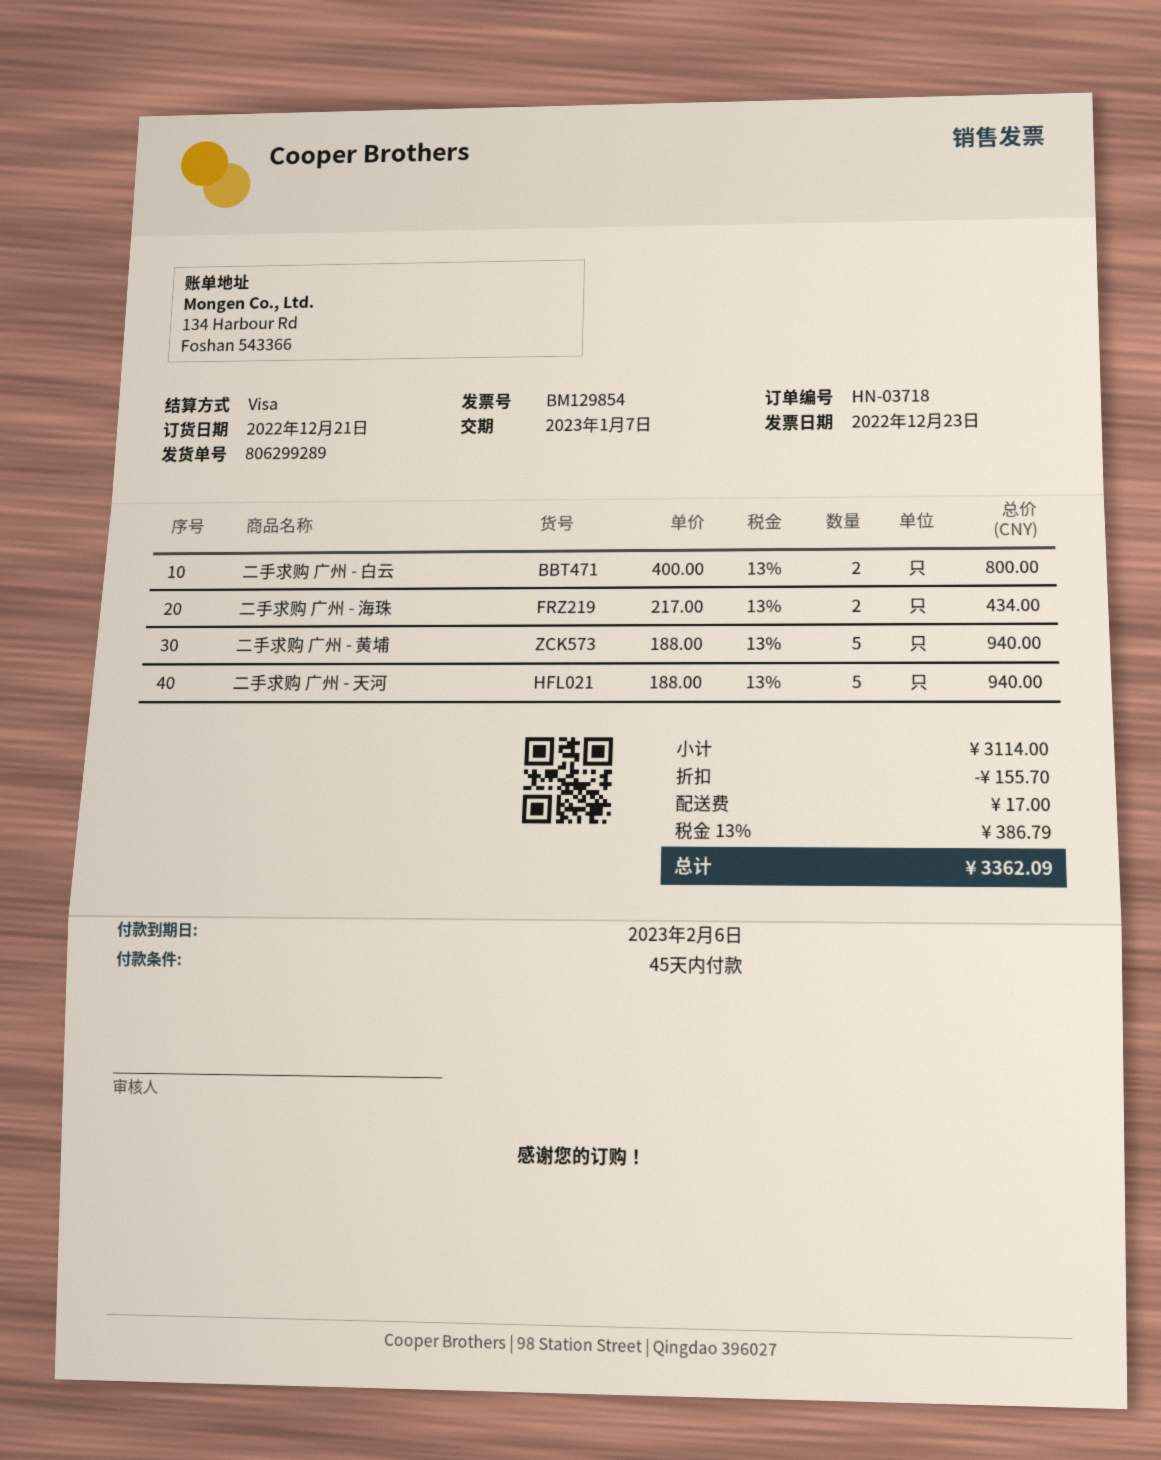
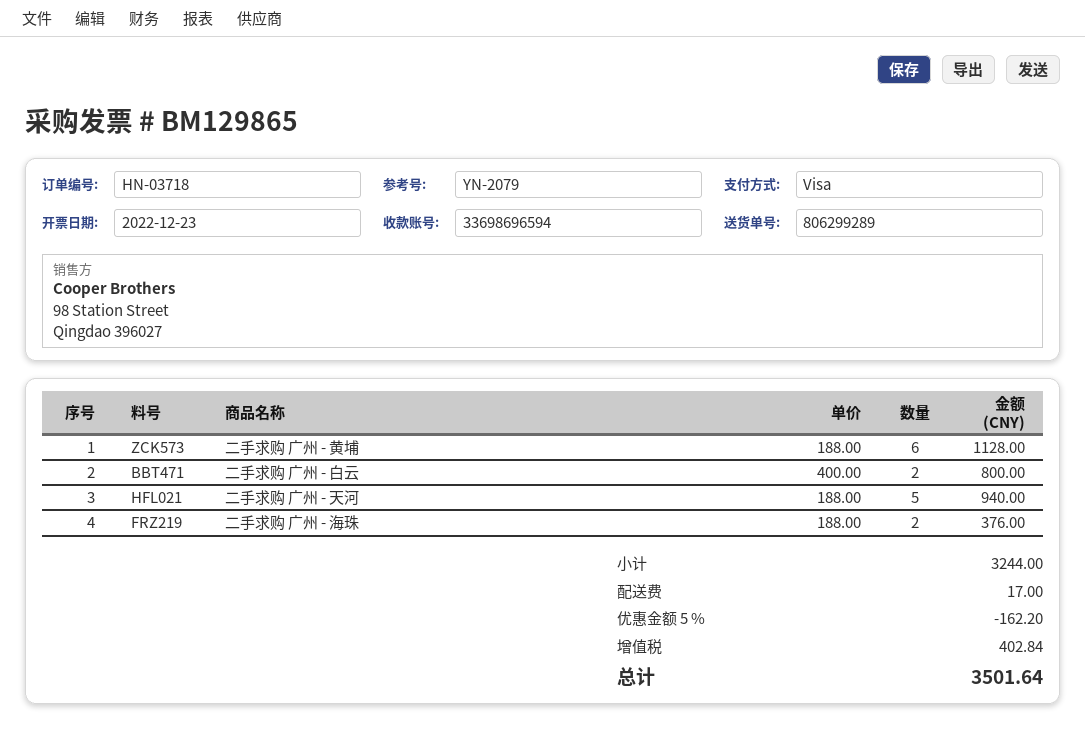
invoice number: BM129854 -> BM129865
二手求购 广州 - 海珠: 2 x 217.00 = 434.00 -> 2 x 188.00 = 376.00
二手求购 广州 - 黄埔: 5 x 188.00 = 940.00 -> 6 x 188.00 = 1128.00
subtotal: 3114.00 -> 3244.00
discount: 155.70 -> 162.20
tax: 386.79 -> 402.84
total: 3362.09 -> 3501.64

